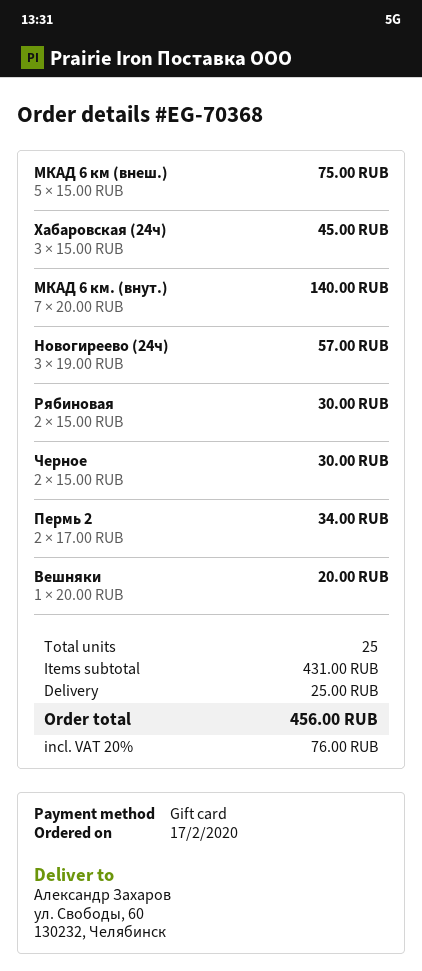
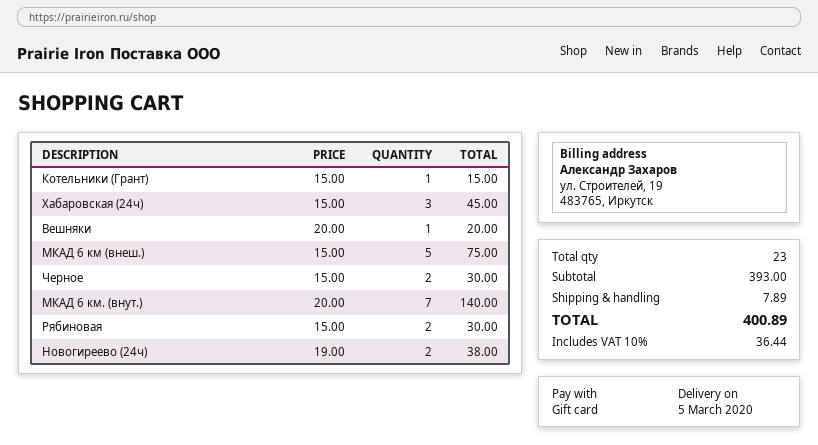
Новогиреево (24ч): 3 x 19.00 = 57.00 -> 2 x 19.00 = 38.00
Пермь 2: 2 x 17.00 = 34.00 -> none
Котельники (Грант): none -> 1 x 15.00 = 15.00
total quantity: 25 -> 23
subtotal: 431.00 -> 393.00
shipping: 25.00 -> 7.89
tax: 20% = 76.00 -> 10% = 36.44
total: 456.00 -> 400.89

